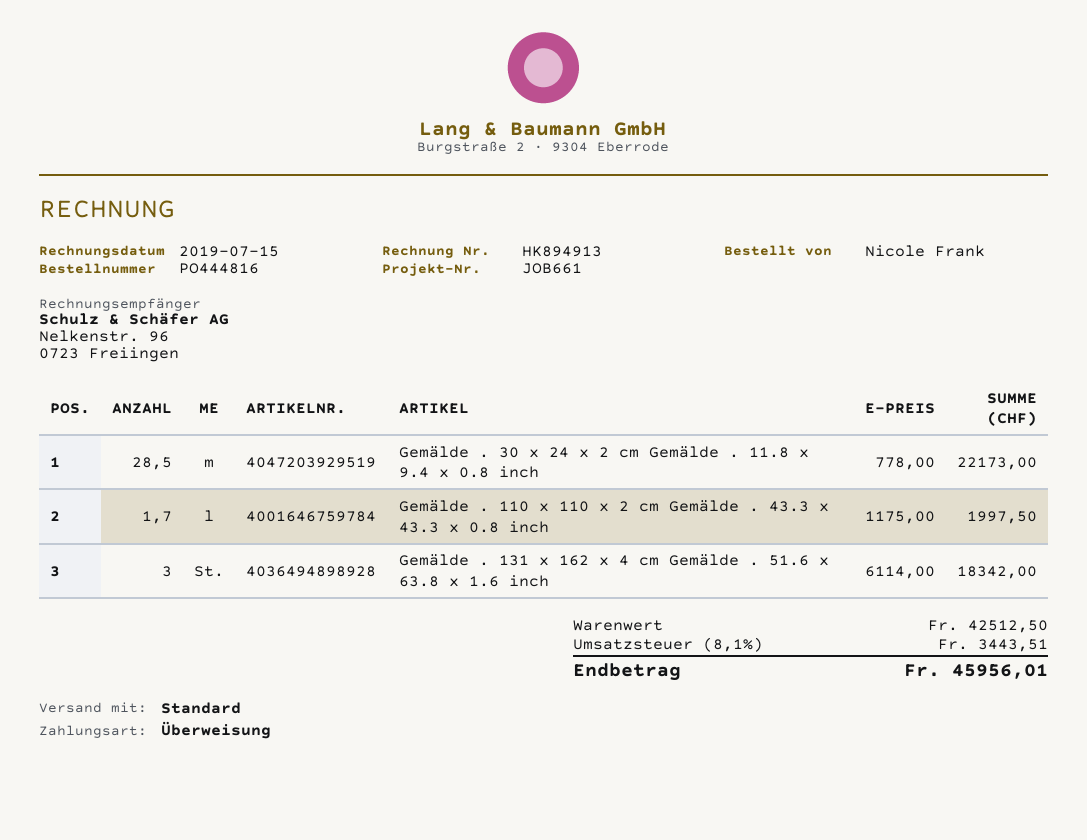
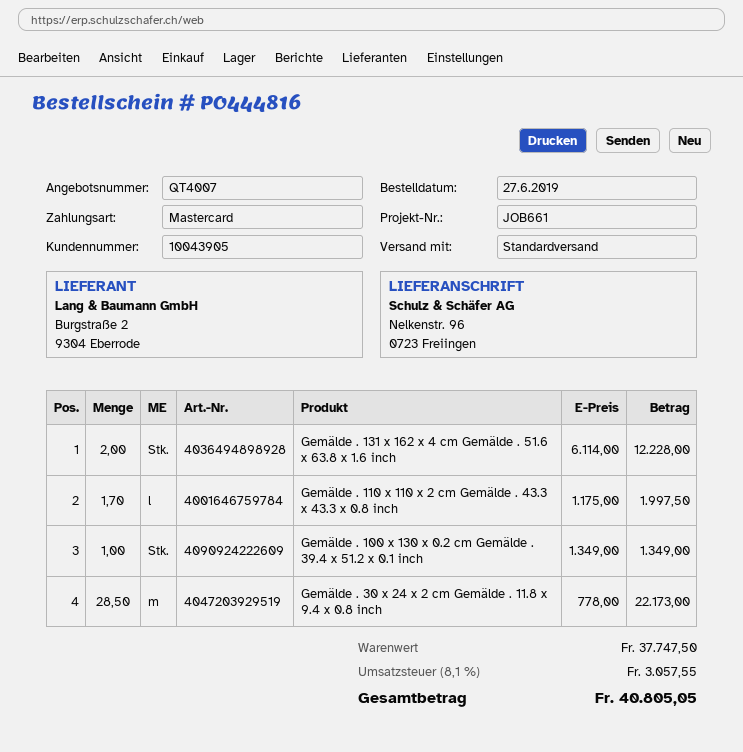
payment method: bank transfer -> Mastercard
Gemälde . 131 x 162 x 4 cm Gemälde . 51.6 x 63.8 x 1.6 inch: 3 x 6114.00 = 18342.00 -> 2 x 6114.00 = 12228.00
Gemälde . 100 x 130 x 0.2 cm Gemälde . 39.4 x 51.2 x 0.1 inch: none -> 1 x 1349.00 = 1349.00
subtotal: 42512.50 -> 37747.50
tax: 8.1% = 3443.51 -> 8.1% = 3057.55
total: 45956.01 -> 40805.05

